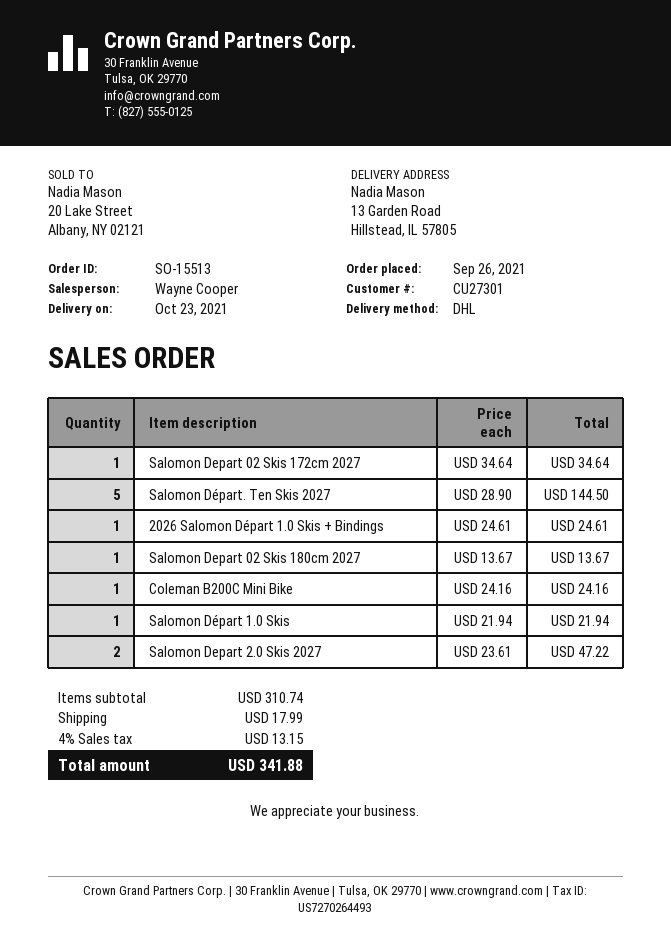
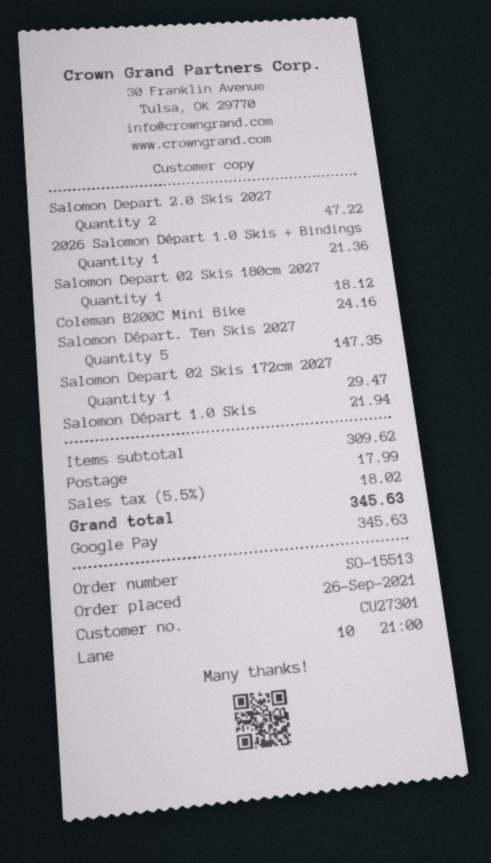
Salomon Depart 02 Skis 172cm 2027: 1 for 34.64 -> 1 for 29.47
Salomon Départ. Ten Skis 2027: 5 for 144.50 -> 5 for 147.35
2026 Salomon Départ 1.0 Skis + Bindings: 1 for 24.61 -> 1 for 21.36
Salomon Depart 02 Skis 180cm 2027: 1 for 13.67 -> 1 for 18.12
subtotal: 310.74 -> 309.62
tax: 4% = 13.15 -> 5.5% = 18.02
total: 341.88 -> 345.63

